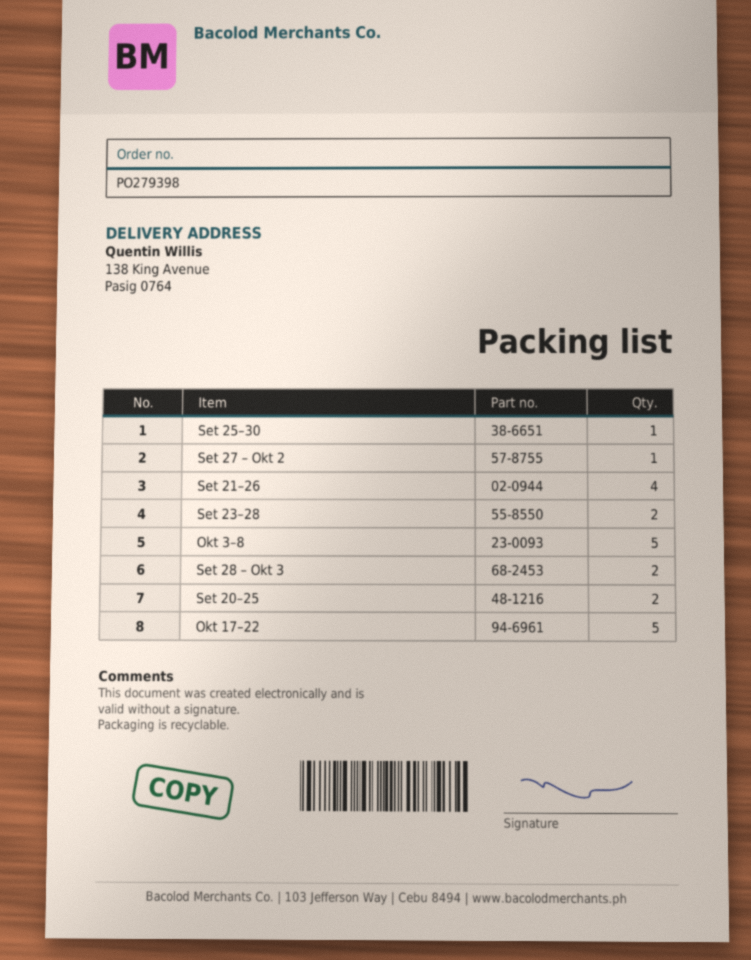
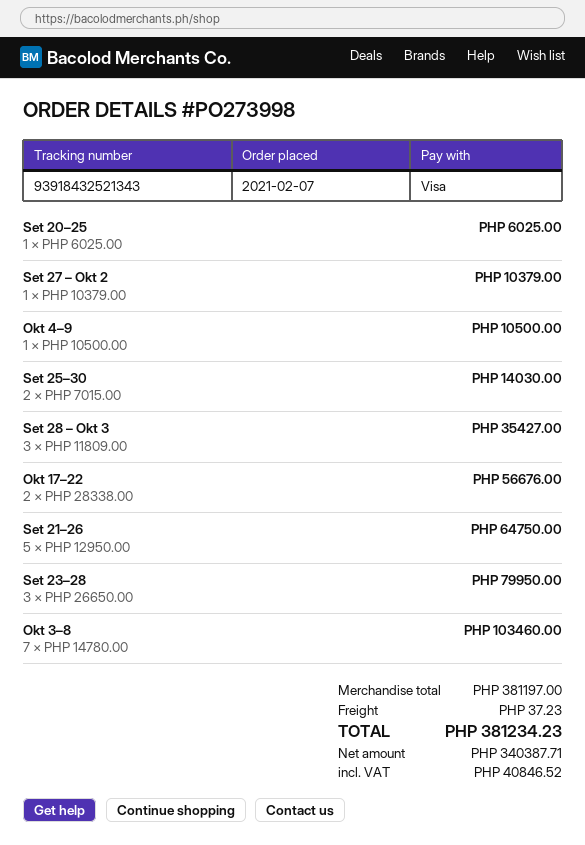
order number: PO279398 -> PO273998
Set 25–30: 1 -> 2
Set 21–26: 4 -> 5
Set 23–28: 2 -> 3
Okt 3–8: 5 -> 7
Set 28 – Okt 3: 2 -> 3
Set 20–25: 2 -> 1
Okt 17–22: 5 -> 2
Okt 4–9: none -> 1

